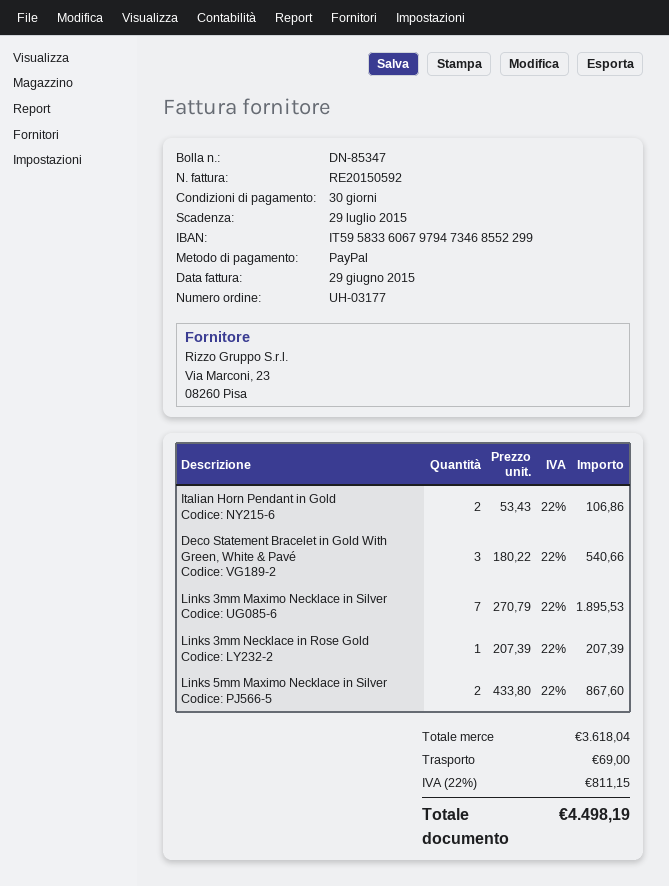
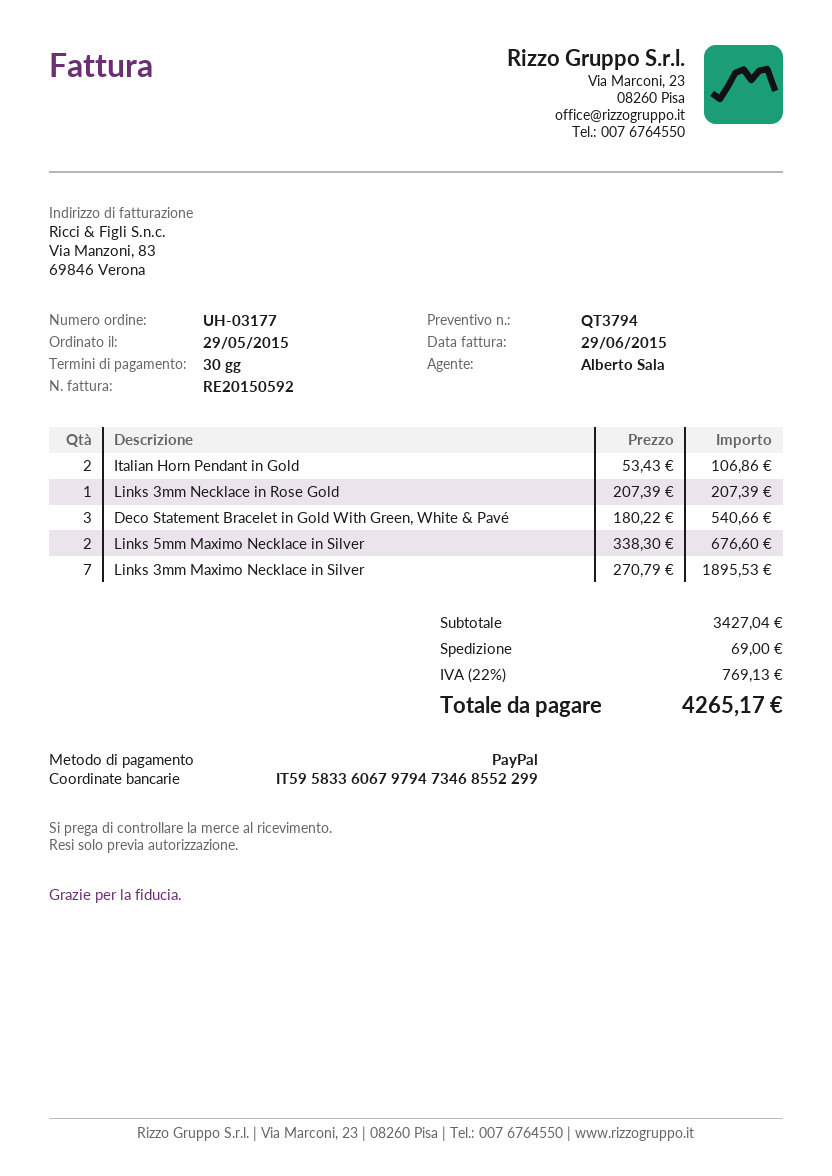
Links 5mm Maximo Necklace in Silver: 2 x 433.80 = 867.60 -> 2 x 338.30 = 676.60
subtotal: 3618.04 -> 3427.04
tax: 22% = 811.15 -> 22% = 769.13
total: 4498.19 -> 4265.17

